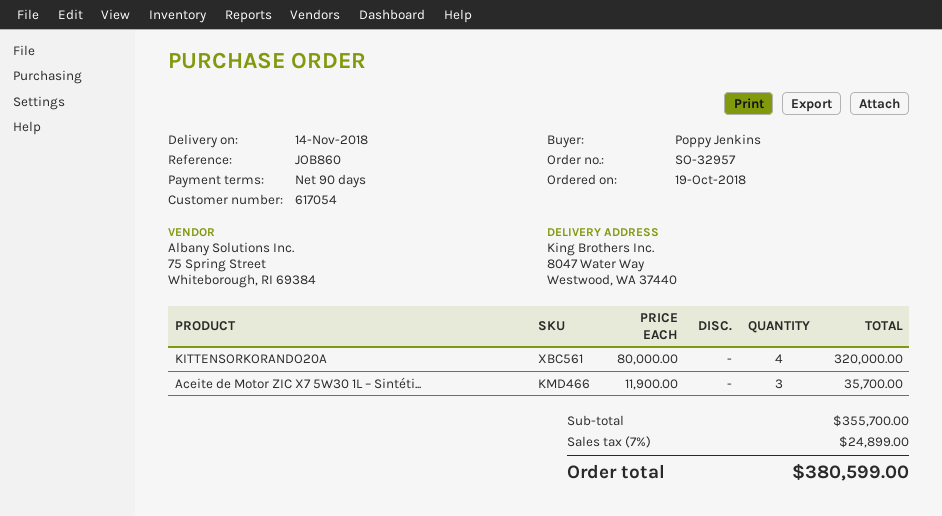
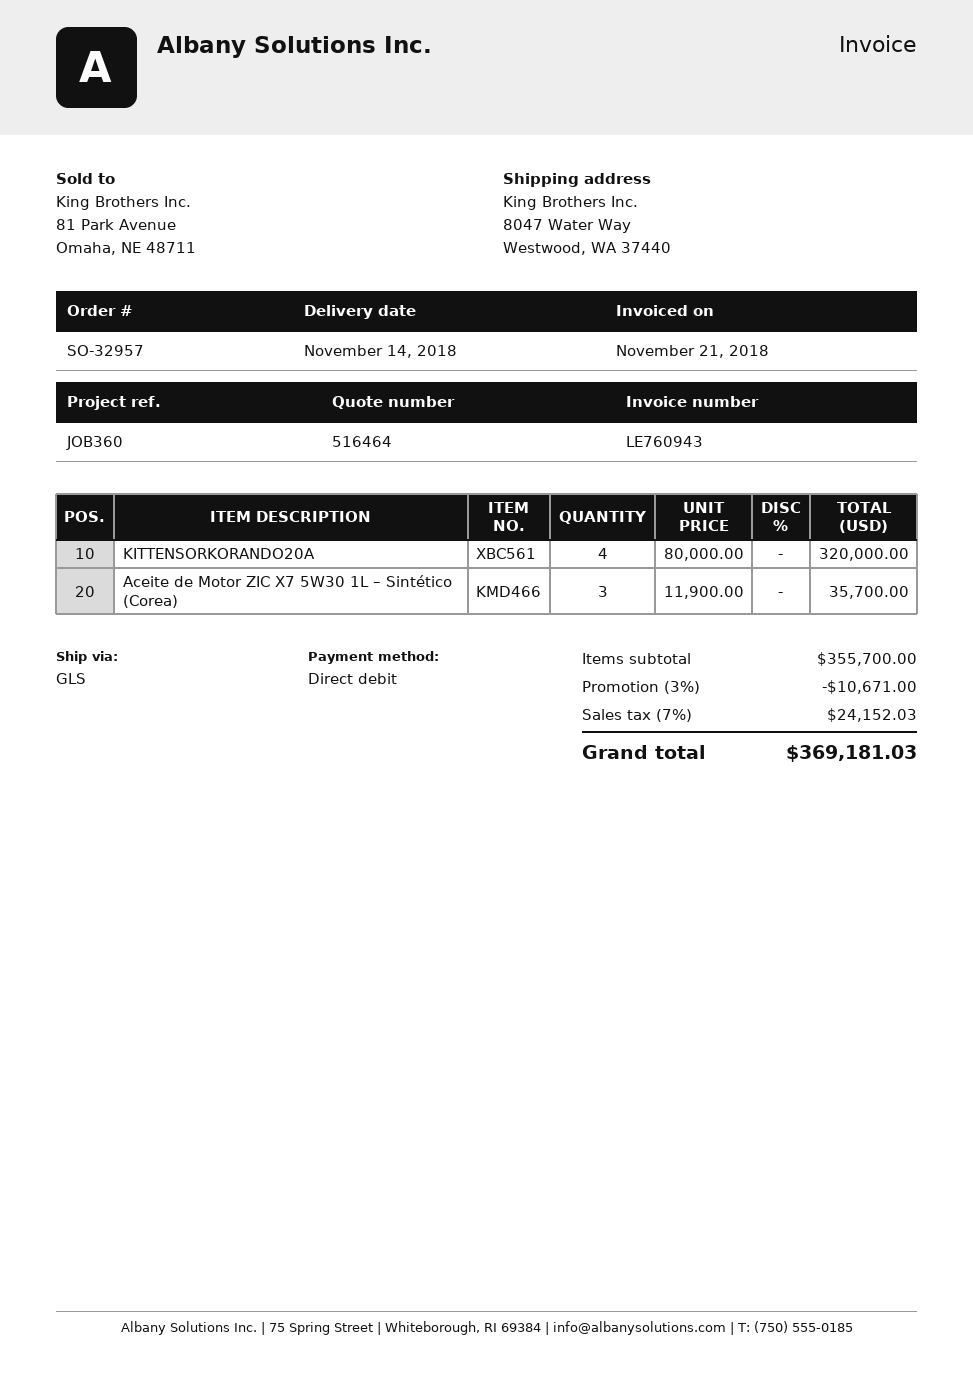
reference: JOB860 -> JOB360
discount: none -> 3% = 10671.00
tax: 7% = 24899.00 -> 7% = 24152.03
total: 380599.00 -> 369181.03

